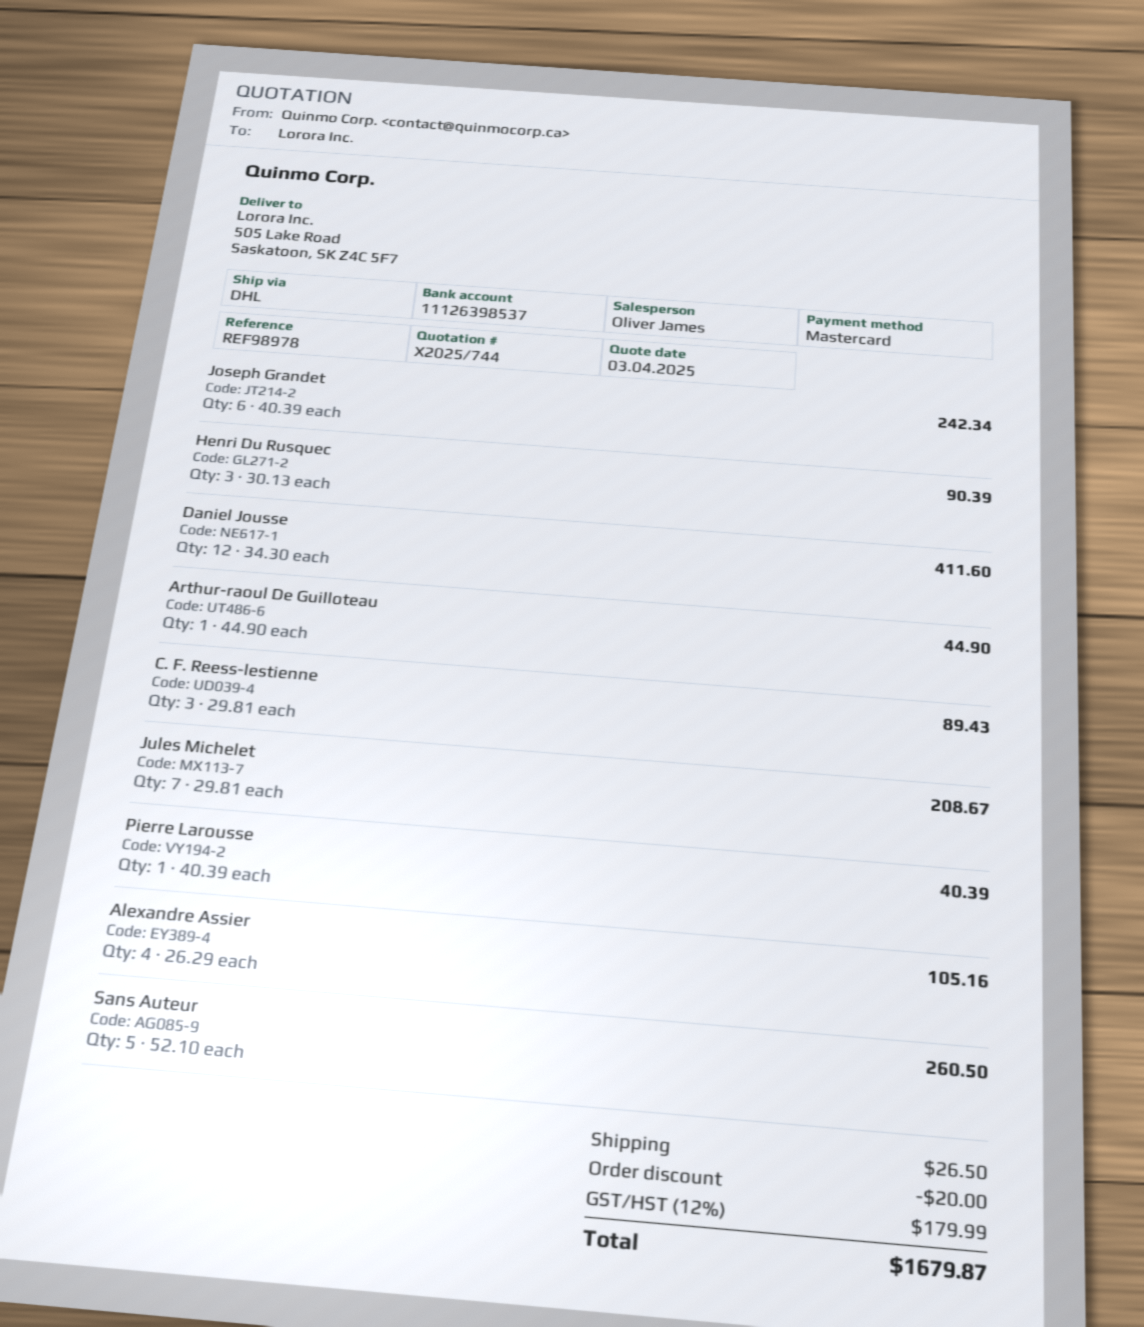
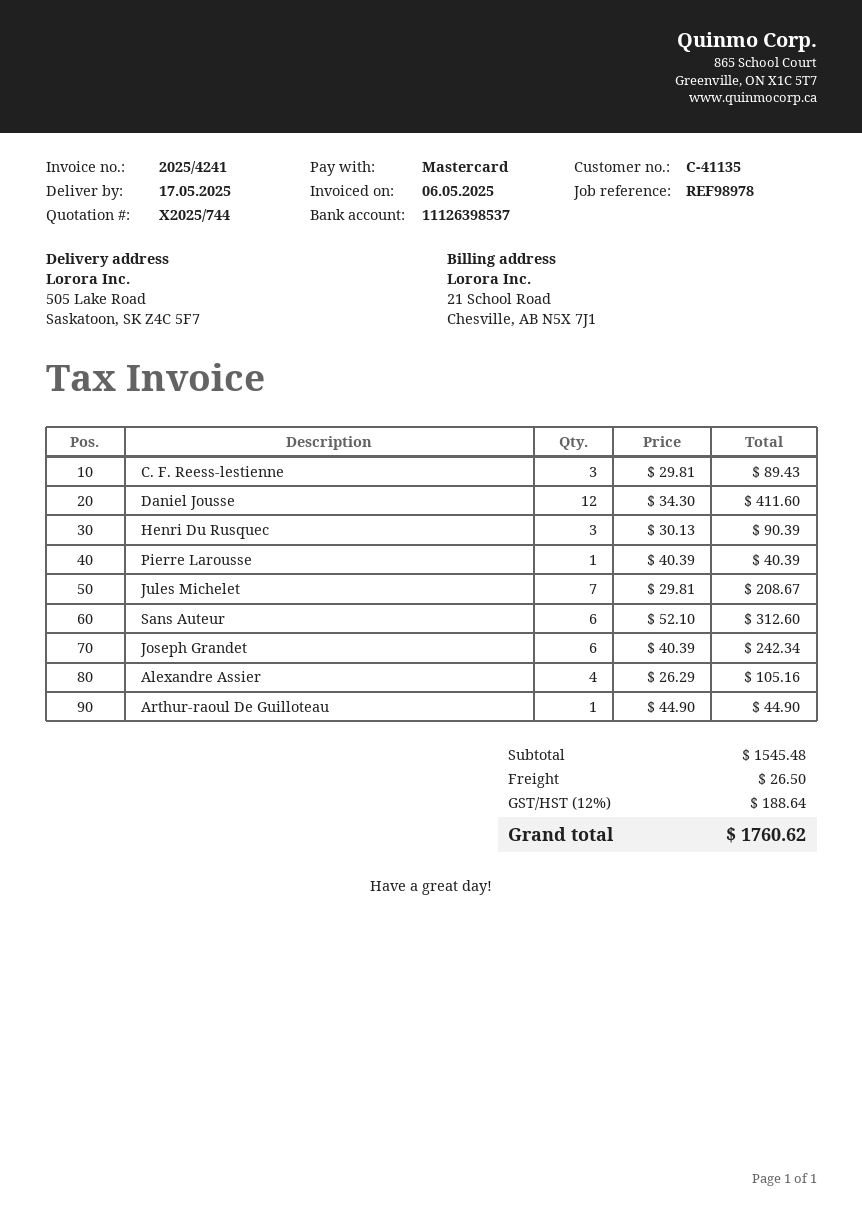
Sans Auteur: 5 x 52.10 = 260.50 -> 6 x 52.10 = 312.60
discount: 20.00 -> none
tax: 12% = 179.99 -> 12% = 188.64
total: 1679.87 -> 1760.62

